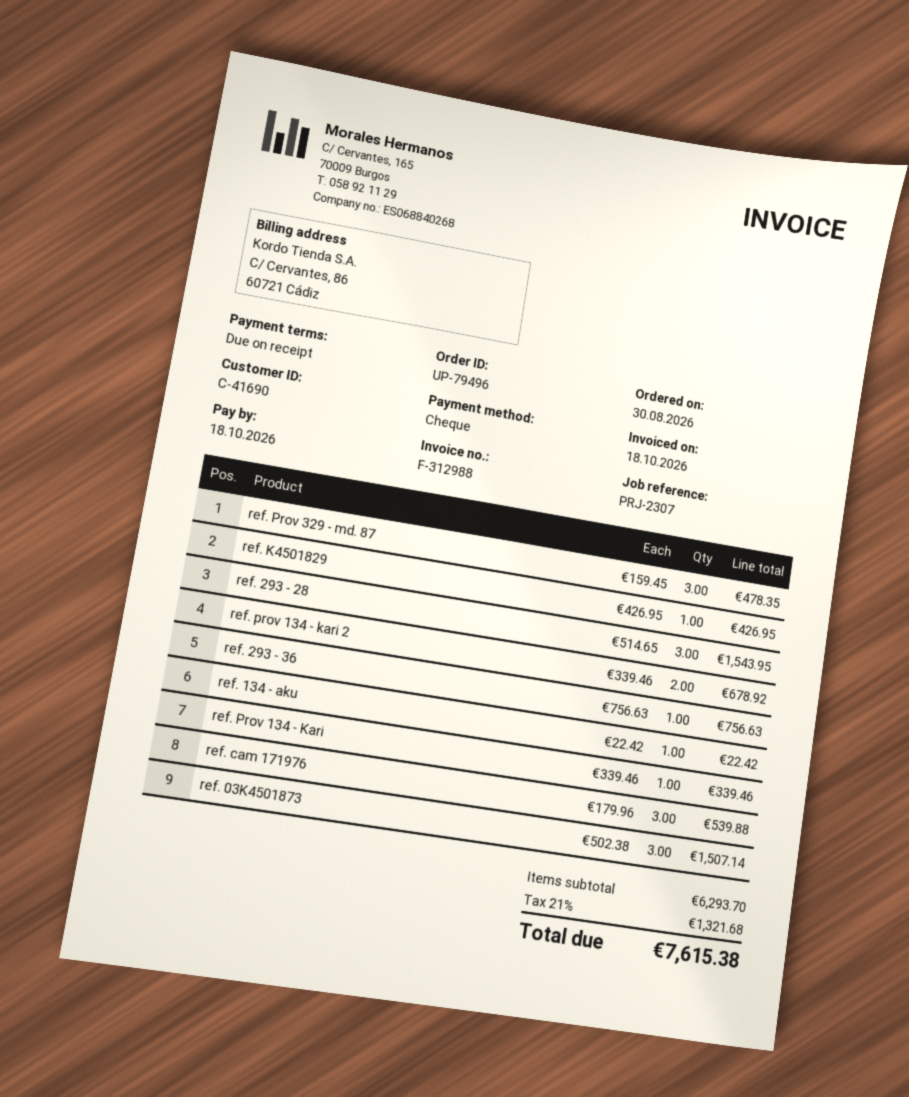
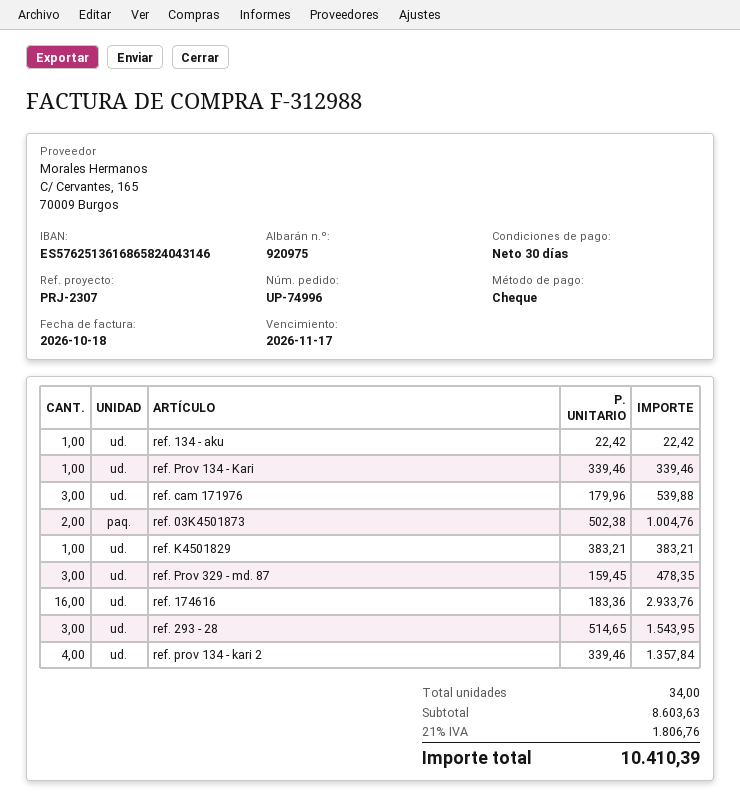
order number: UP-79496 -> UP-74996
payment terms: on receipt -> 30 days
due date: 2026-10-18 -> 2026-11-17
ref. K4501829: 1 x 426.95 = 426.95 -> 1 x 383.21 = 383.21
ref. prov 134 - kari 2: 2 x 339.46 = 678.92 -> 4 x 339.46 = 1357.84
ref. 293 - 36: 1 x 756.63 = 756.63 -> none
ref. 03K4501873: 3 x 502.38 = 1507.14 -> 2 x 502.38 = 1004.76
ref. 174616: none -> 16 x 183.36 = 2933.76
subtotal: 6293.70 -> 8603.63
tax: 21% = 1321.68 -> 21% = 1806.76
total: 7615.38 -> 10410.39

